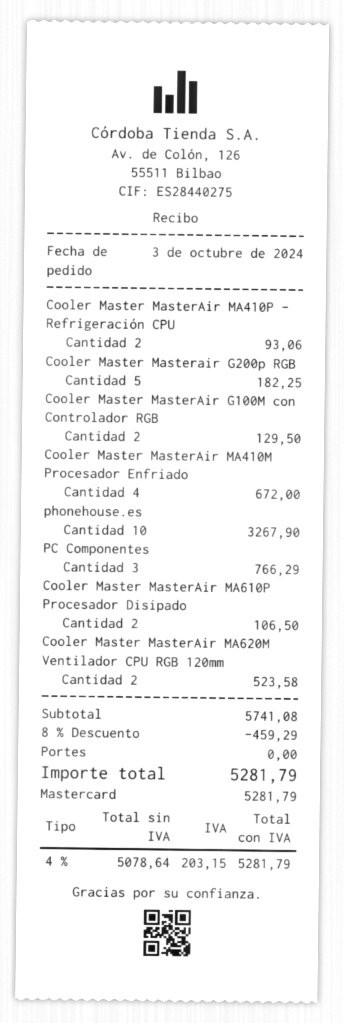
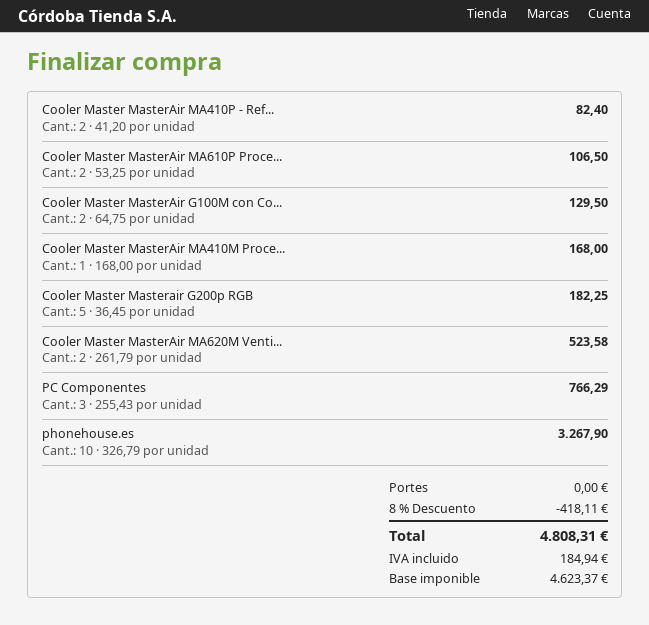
Cooler Master MasterAir MA410P - Refrigeración CPU: 2 for 93.06 -> 2 for 82.40
Cooler Master MasterAir MA410M Procesador Enfriado: 4 for 672.00 -> 1 for 168.00
discount: 8% = 459.29 -> 8% = 418.11
net: 5078.64 -> 4623.37
tax: 203.15 -> 184.94
total: 5281.79 -> 4808.31

